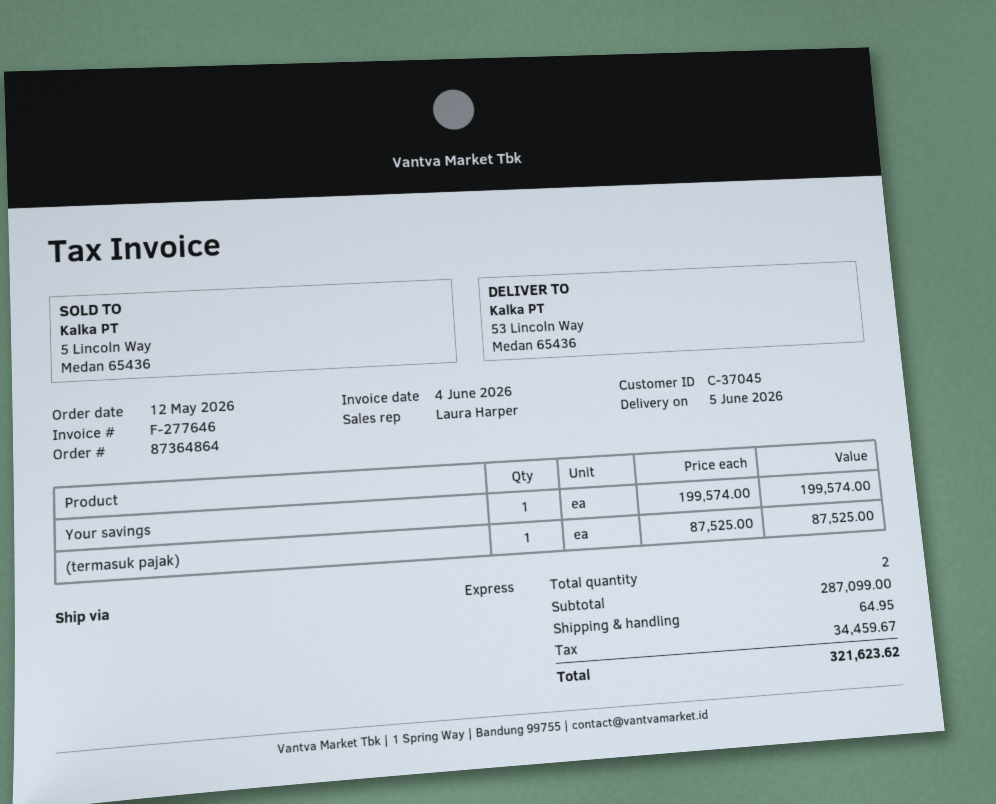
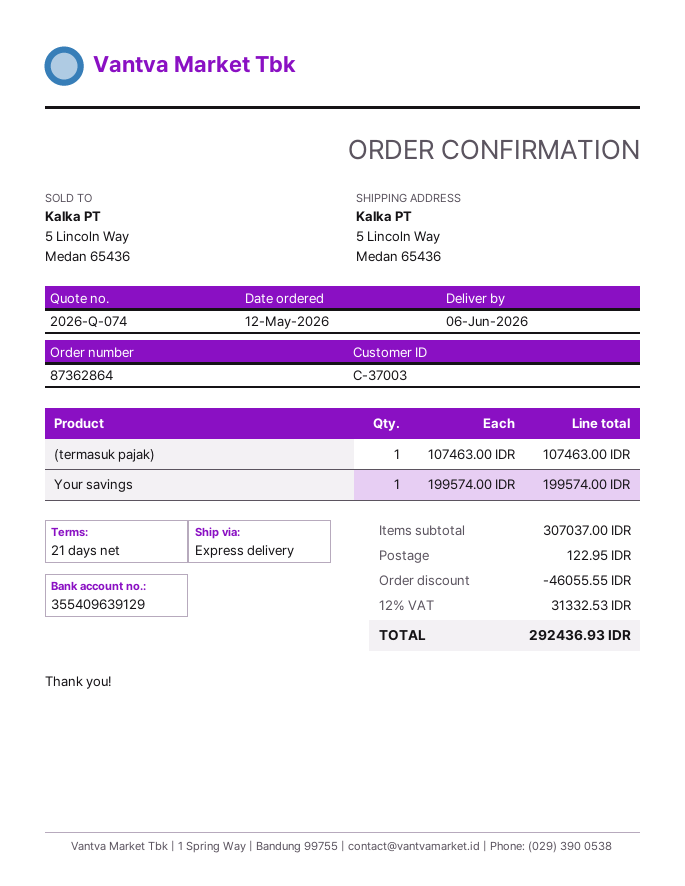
order number: 87364864 -> 87362864
delivery date: 2026-06-05 -> 2026-06-06
customer number: C-37045 -> C-37003
ship to: 53 Lincoln Way, Medan 65436 -> 5 Lincoln Way, Medan 65436
(termasuk pajak): 1 x 87525.00 = 87525.00 -> 1 x 107463.00 = 107463.00
subtotal: 287099.00 -> 307037.00
discount: none -> 46055.55
shipping: 64.95 -> 122.95
tax: 34459.67 -> 31332.53
total: 321623.62 -> 292436.93

